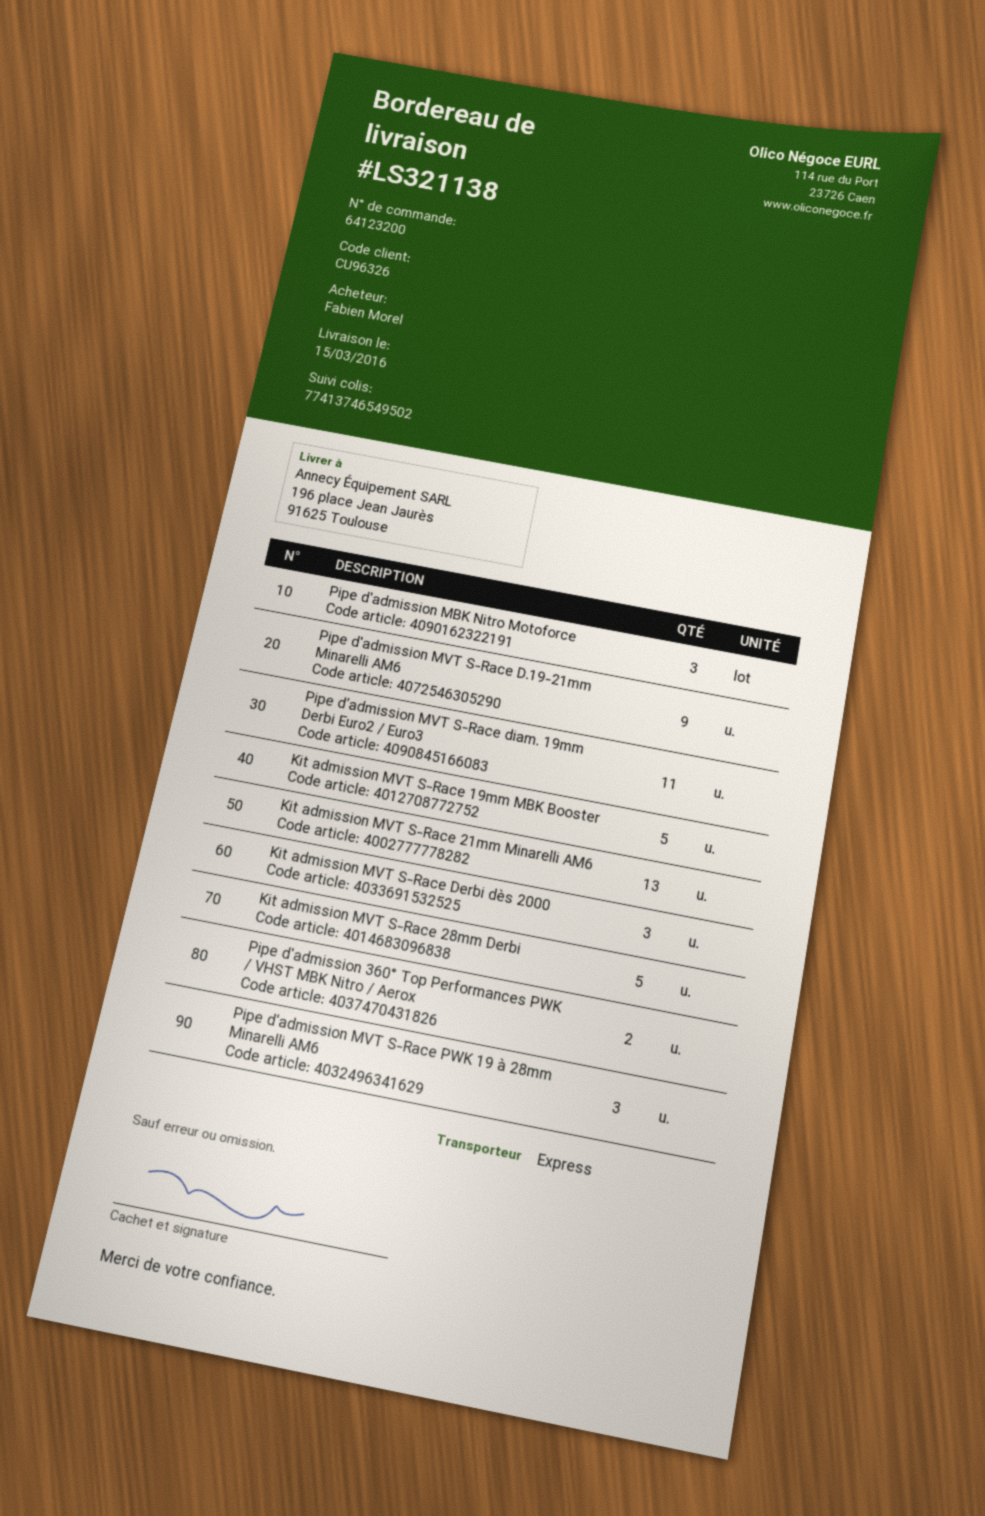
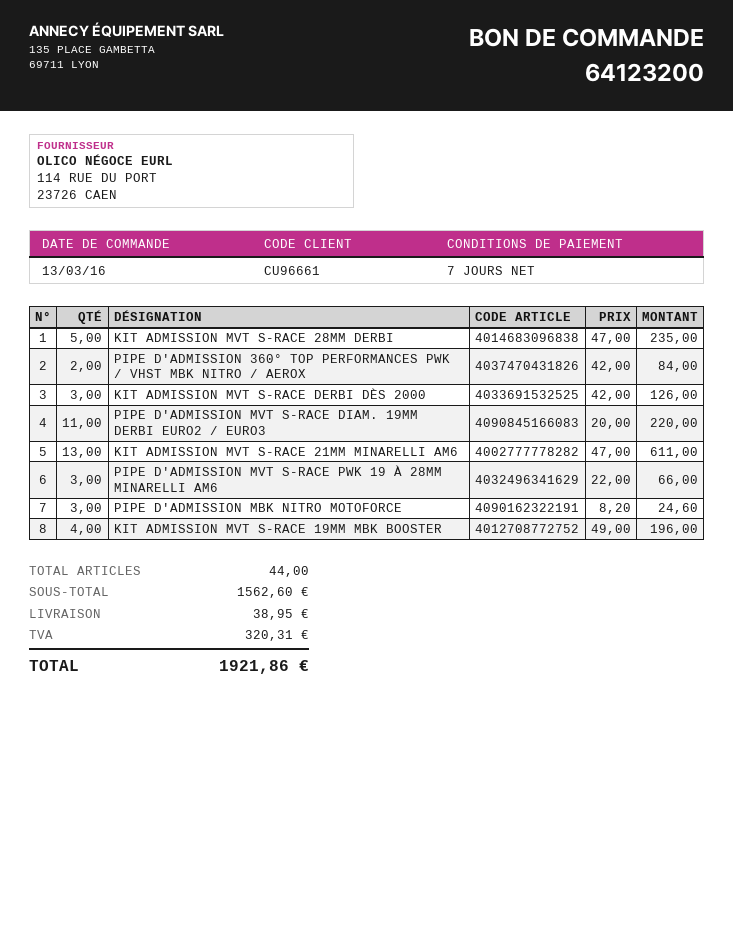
customer number: CU96326 -> CU96661
Pipe d'admission MVT S-Race D.19-21mm Minarelli AM6: 9 -> none
Kit admission MVT S-Race 19mm MBK Booster: 5 -> 4

